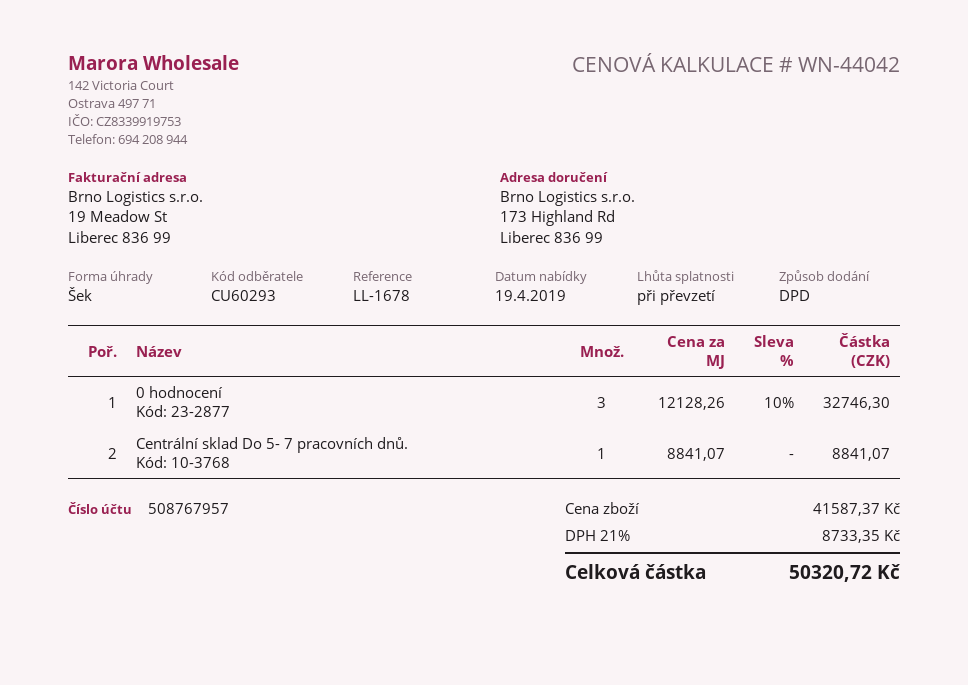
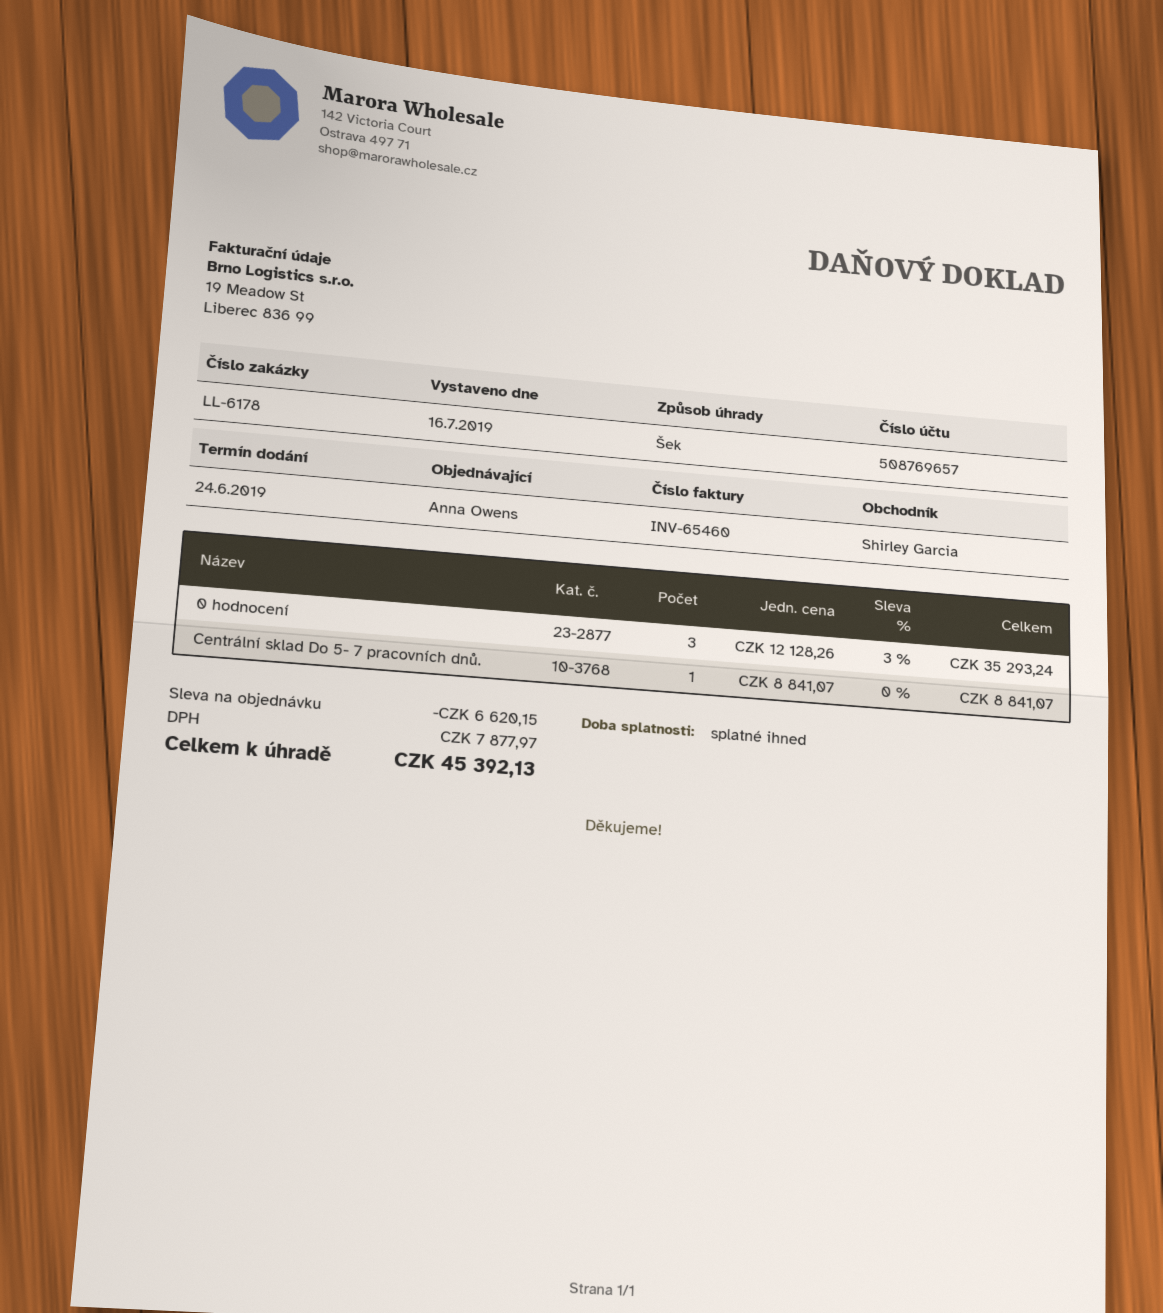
reference: LL-1678 -> LL-6178
bank account: 508767957 -> 508769657
0 hodnocení: 3 x 12128.26 - 10% = 32746.30 -> 3 x 12128.26 - 3% = 35293.24
discount: none -> 6620.15
tax: 8733.35 -> 7877.97
total: 50320.72 -> 45392.13

